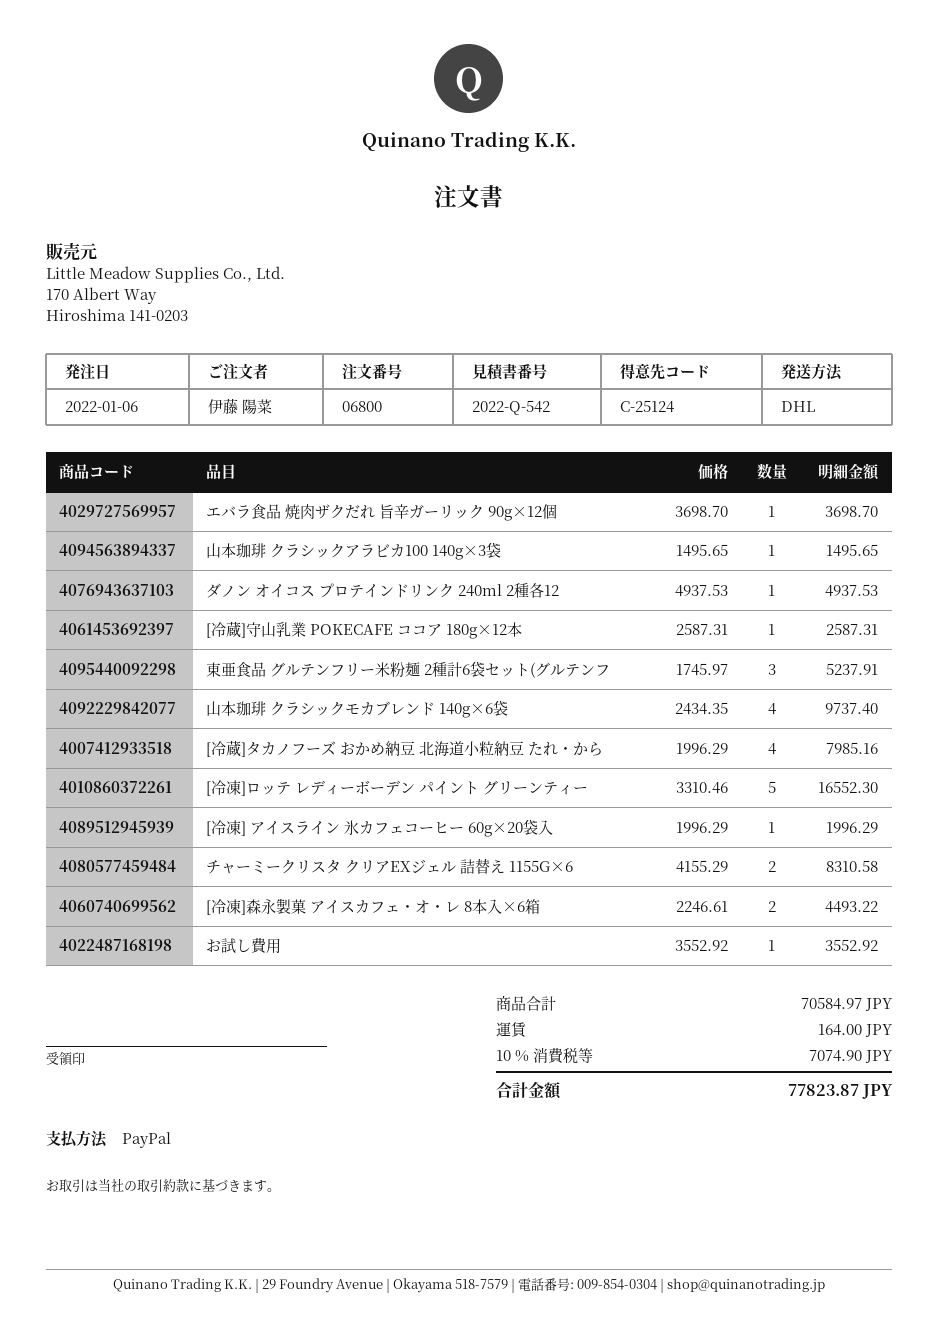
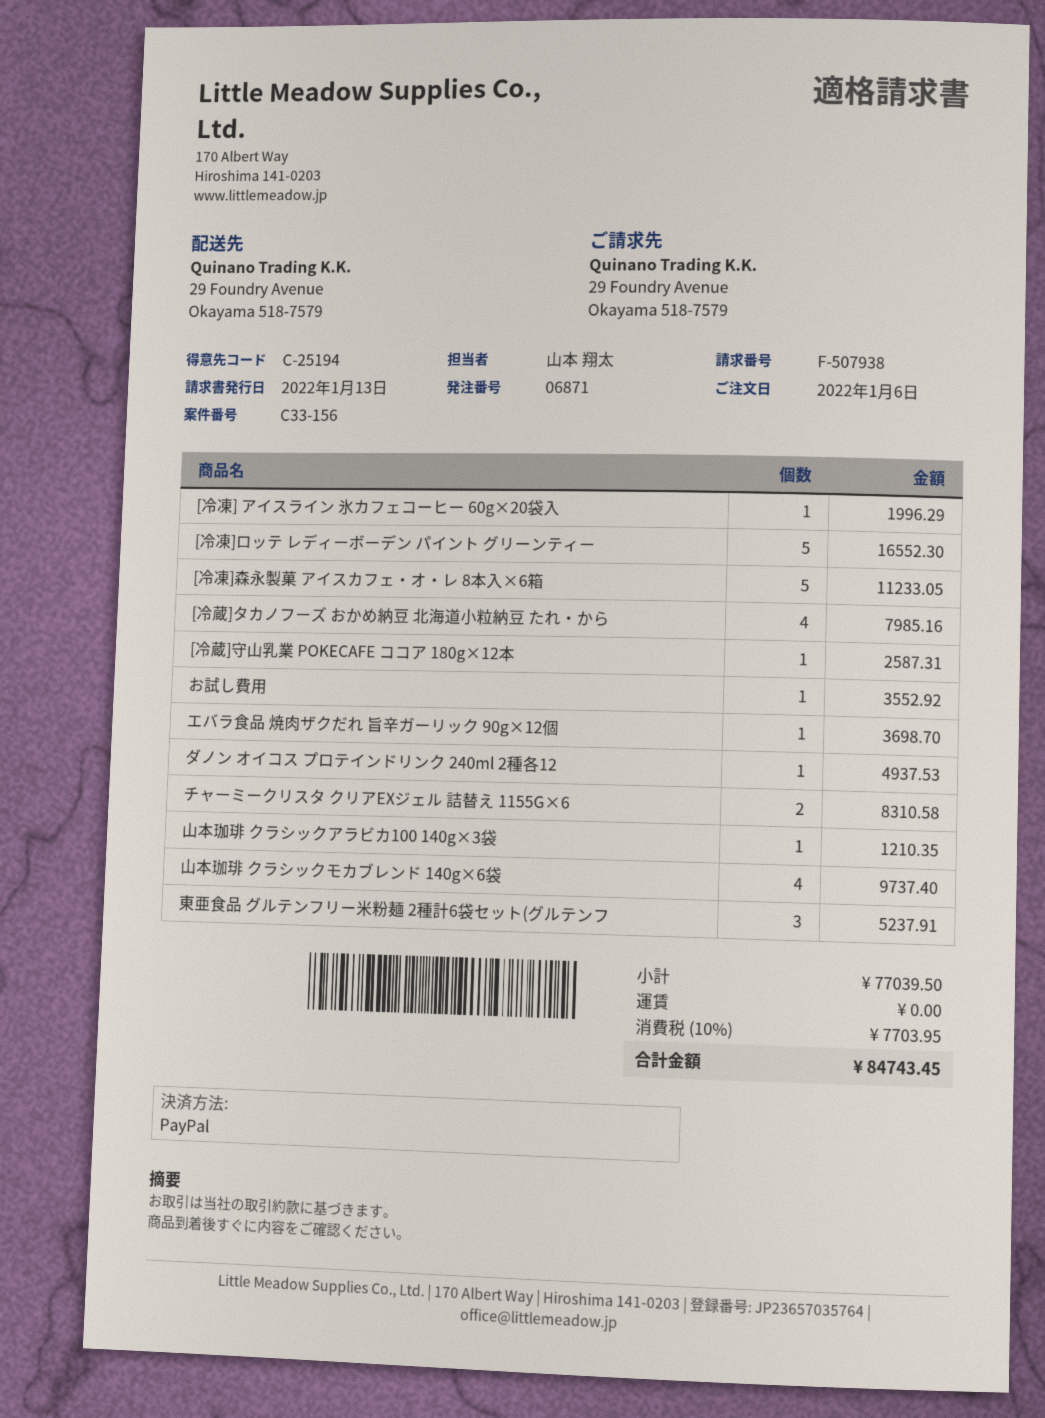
order number: 06800 -> 06871
customer number: C-25124 -> C-25194
山本珈琲 クラシックアラビカ100 140g×3袋: 1 for 1495.65 -> 1 for 1210.35
[冷凍]森永製菓 アイスカフェ・オ・レ 8本入×6箱: 2 for 4493.22 -> 5 for 11233.05
subtotal: 70584.97 -> 77039.50
shipping: 164.00 -> 0.00
tax: 10% = 7074.90 -> 10% = 7703.95
total: 77823.87 -> 84743.45

